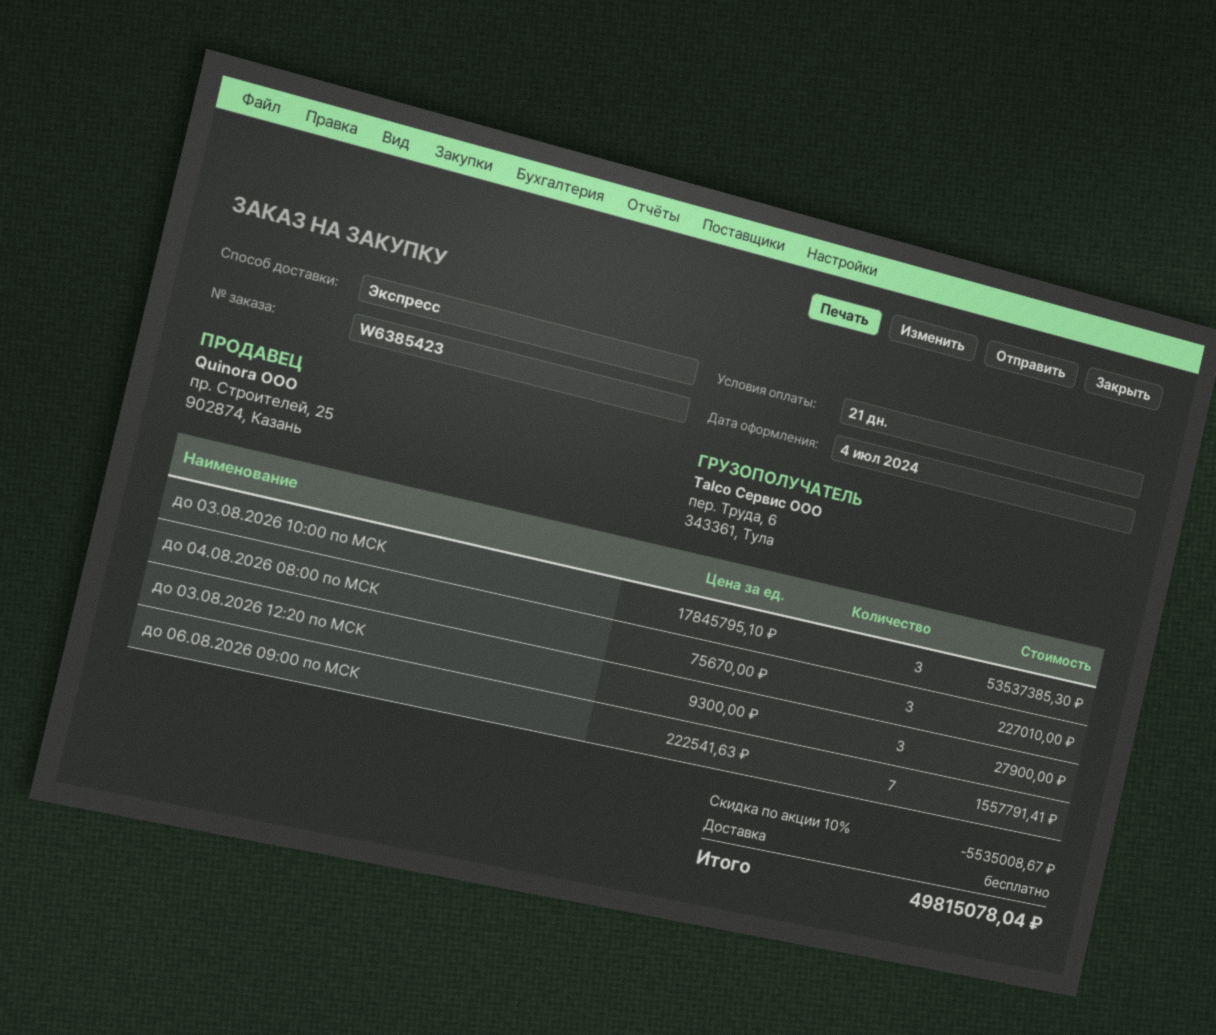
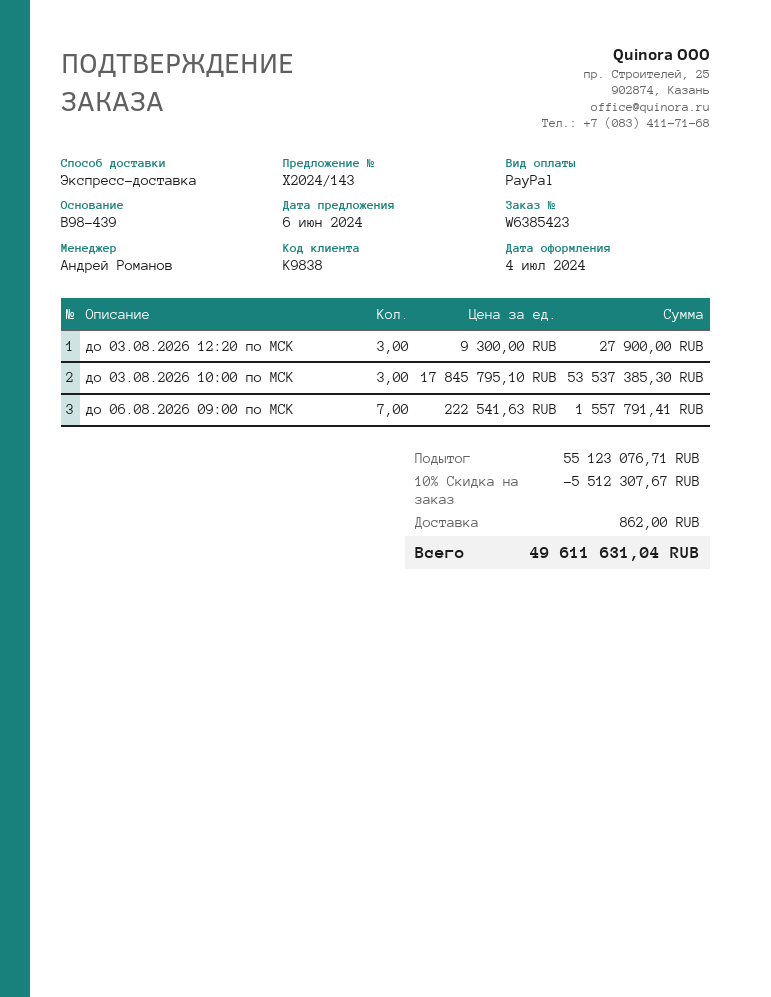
до 04.08.2026 08:00 по МСК: 3 x 75670.00 = 227010.00 -> none
discount: 10% = 5535008.67 -> 10% = 5512307.67
shipping: 0.00 -> 862.00
total: 49815078.04 -> 49611631.04

